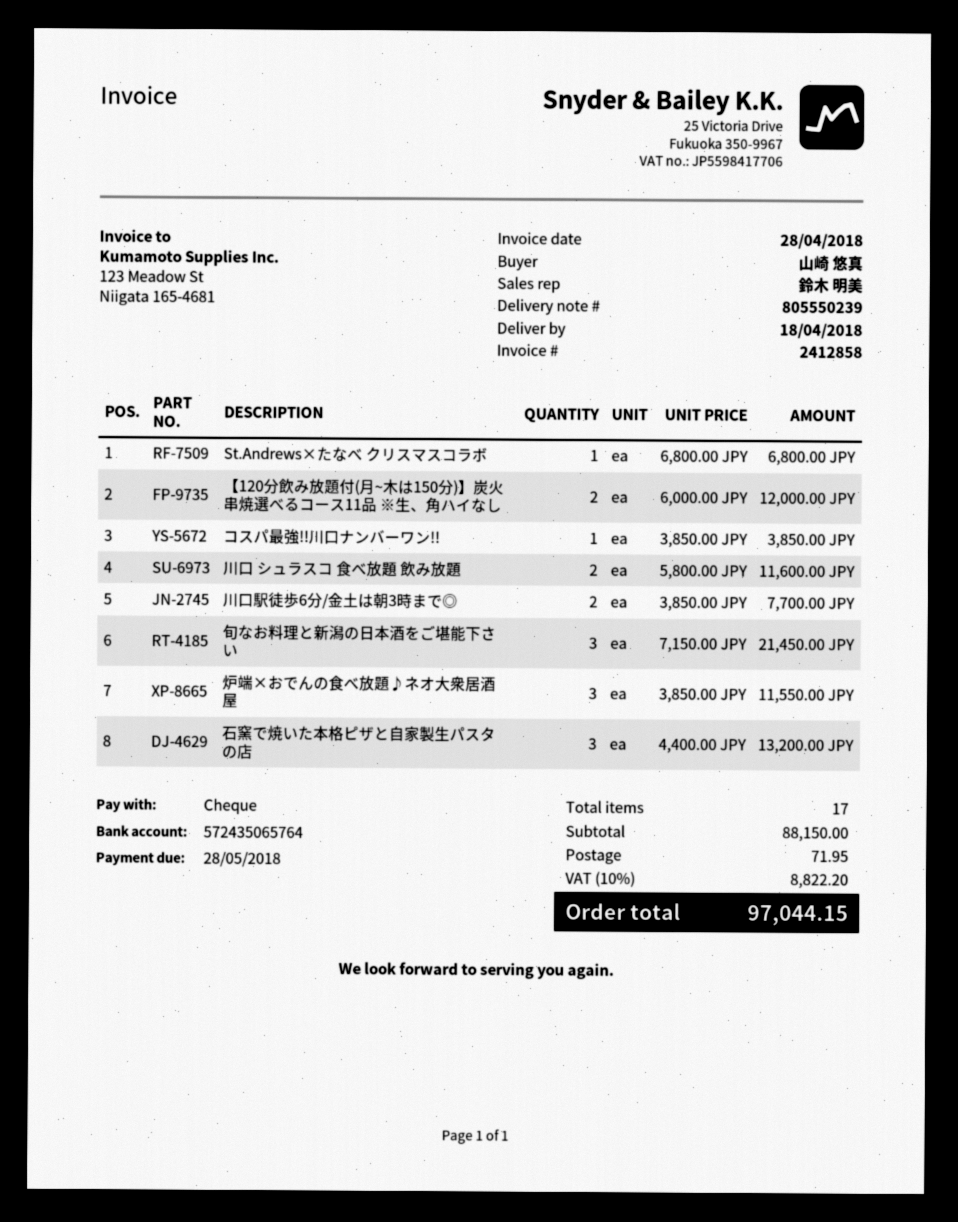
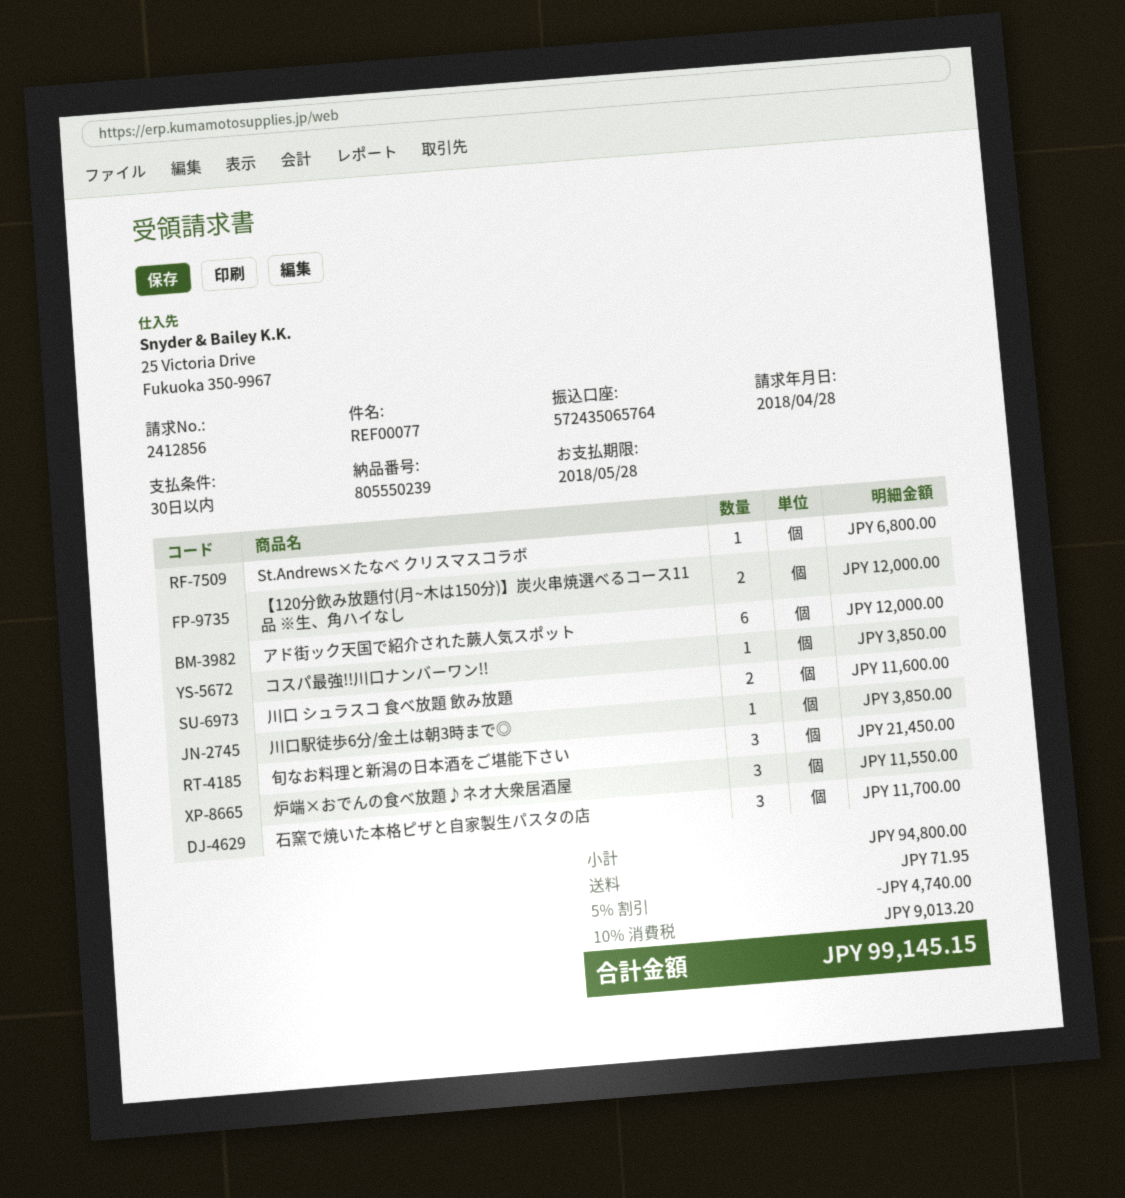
invoice number: 2412858 -> 2412856
川口駅徒歩6分/金土は朝3時まで◎: 2 for 7700.00 -> 1 for 3850.00
石窯で焼いた本格ピザと自家製生パスタの店: 3 for 13200.00 -> 3 for 11700.00
アド街ック天国で紹介された蕨人気スポット: none -> 6 for 12000.00
subtotal: 88150.00 -> 94800.00
discount: none -> 5% = 4740.00
tax: 10% = 8822.20 -> 10% = 9013.20
total: 97044.15 -> 99145.15

